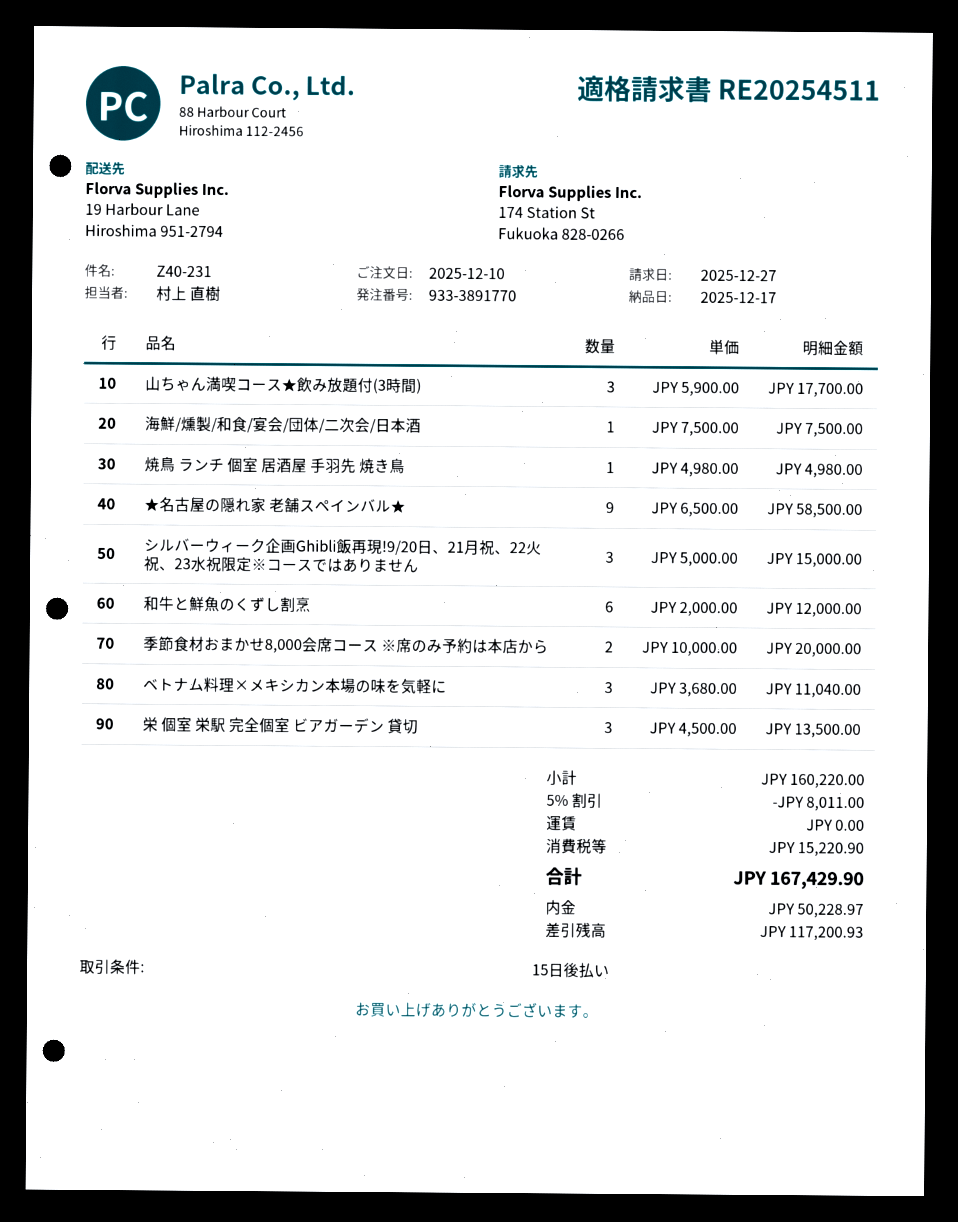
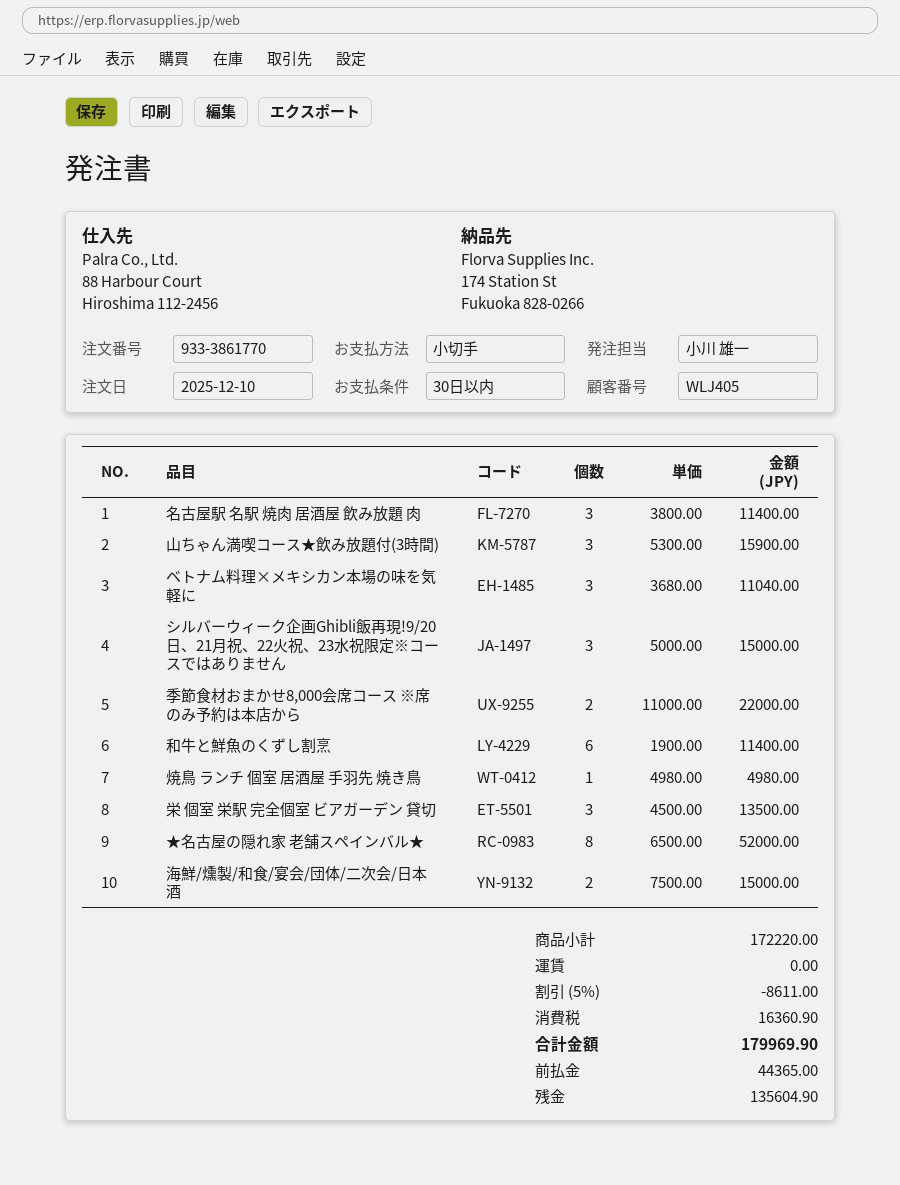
order number: 933-3891770 -> 933-3861770
payment terms: 15 days -> 30 days
ship to: 19 Harbour Lane, Hiroshima 951-2794 -> 174 Station St, Fukuoka 828-0266
山ちゃん満喫コース★飲み放題付(3時間): 3 x 5900.00 = 17700.00 -> 3 x 5300.00 = 15900.00
海鮮/燻製/和食/宴会/団体/二次会/日本酒: 1 x 7500.00 = 7500.00 -> 2 x 7500.00 = 15000.00
★名古屋の隠れ家 老舗スペインバル★: 9 x 6500.00 = 58500.00 -> 8 x 6500.00 = 52000.00
和牛と鮮魚のくずし割烹: 6 x 2000.00 = 12000.00 -> 6 x 1900.00 = 11400.00
季節食材おまかせ8,000会席コース ※席のみ予約は本店から: 2 x 10000.00 = 20000.00 -> 2 x 11000.00 = 22000.00
名古屋駅 名駅 焼肉 居酒屋 飲み放題 肉: none -> 3 x 3800.00 = 11400.00
subtotal: 160220.00 -> 172220.00
discount: 5% = 8011.00 -> 5% = 8611.00
tax: 15220.90 -> 16360.90
total: 167429.90 -> 179969.90
deposit: 50228.97 -> 44365.00
balance: 117200.93 -> 135604.90

